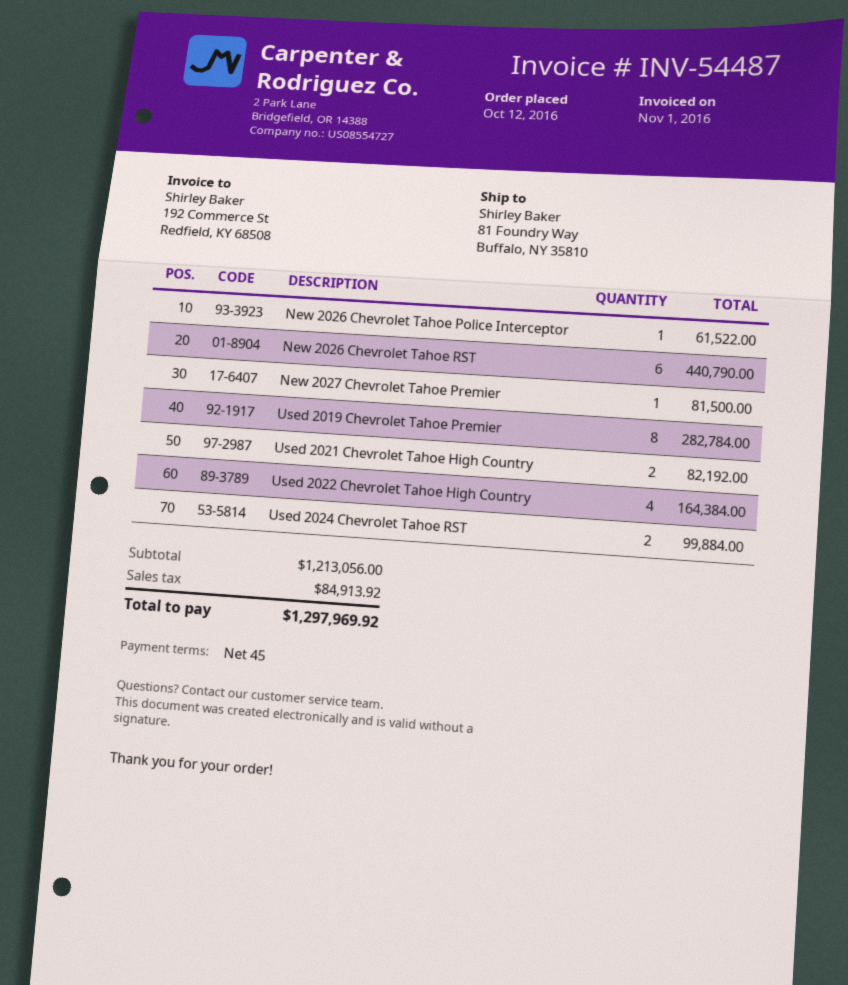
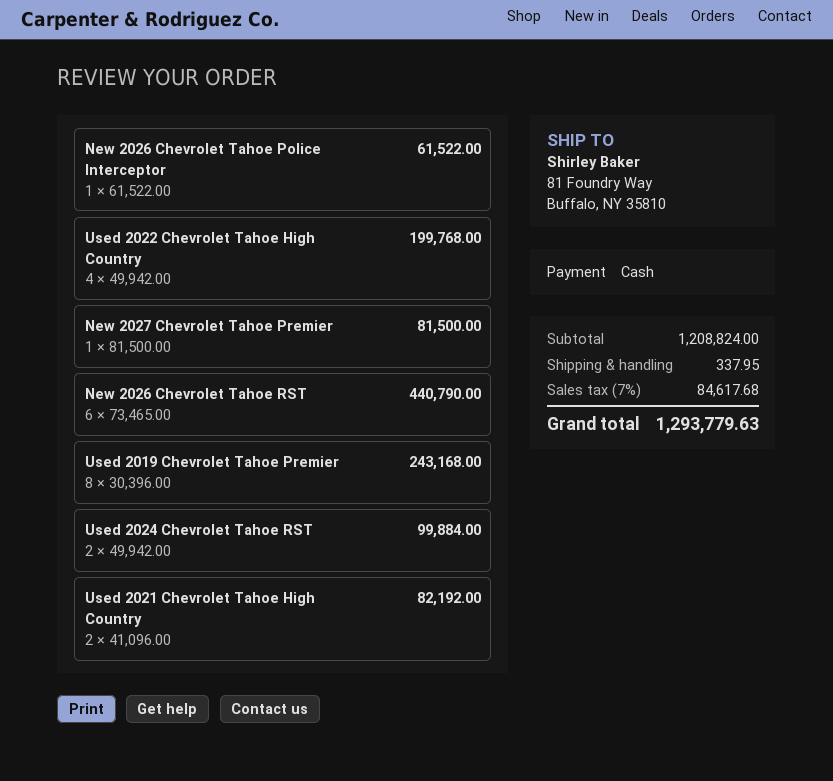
Used 2019 Chevrolet Tahoe Premier: 8 for 282784.00 -> 8 for 243168.00
Used 2022 Chevrolet Tahoe High Country: 4 for 164384.00 -> 4 for 199768.00
subtotal: 1213056.00 -> 1208824.00
shipping: none -> 337.95
tax: 84913.92 -> 84617.68
total: 1297969.92 -> 1293779.63

